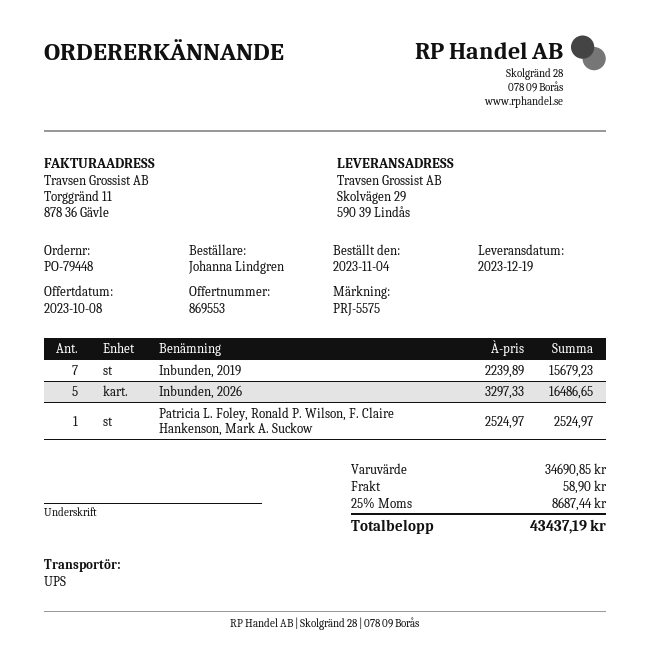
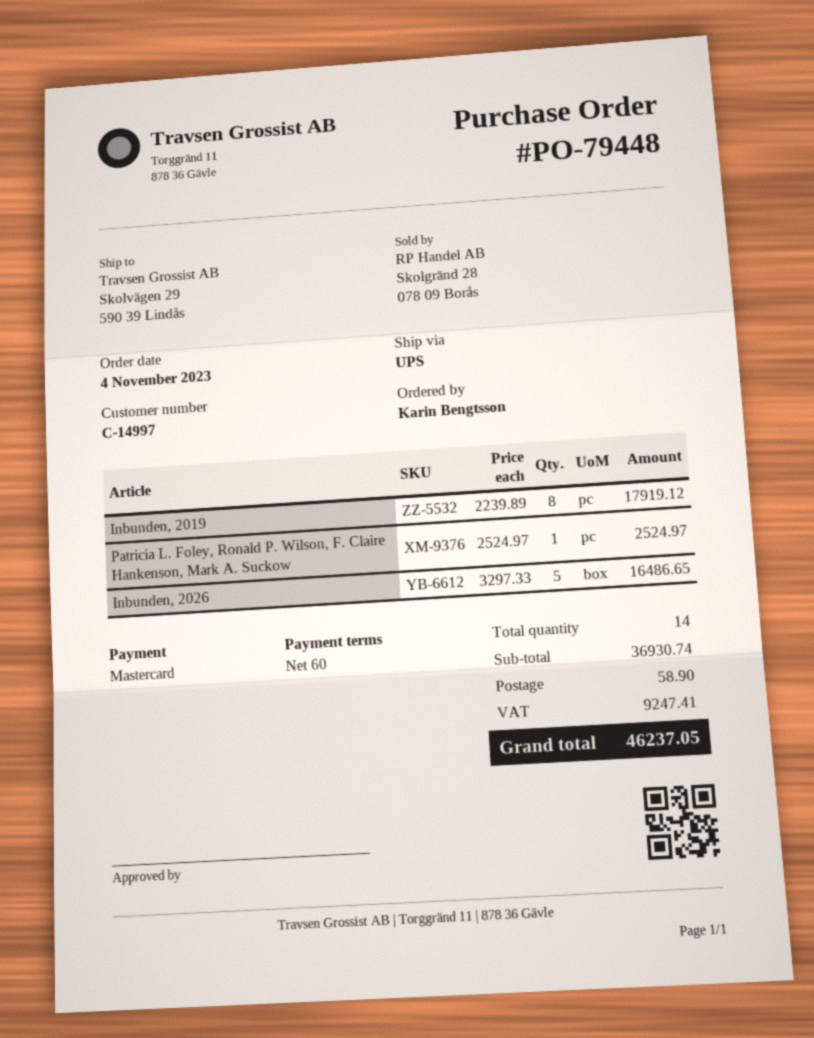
ordered by: Johanna Lindgren -> Karin Bengtsson
Inbunden, 2019: 7 x 2239.89 = 15679.23 -> 8 x 2239.89 = 17919.12
subtotal: 34690.85 -> 36930.74
tax: 8687.44 -> 9247.41
total: 43437.19 -> 46237.05

